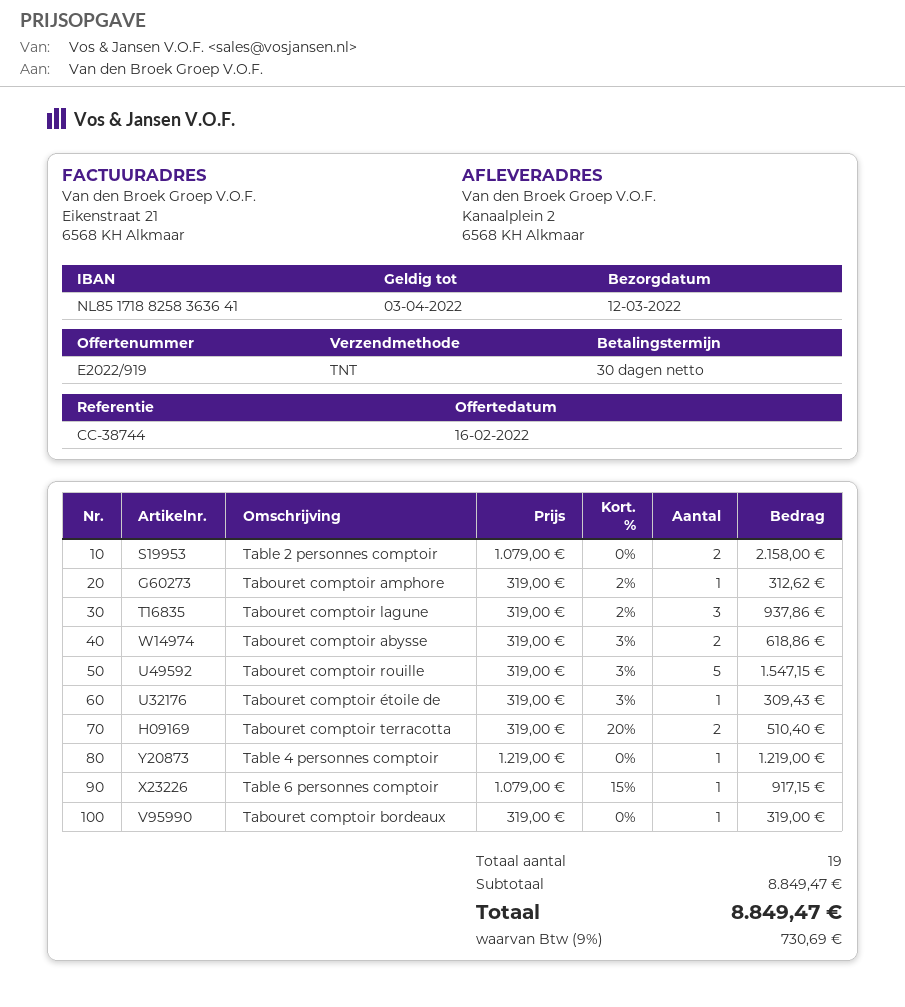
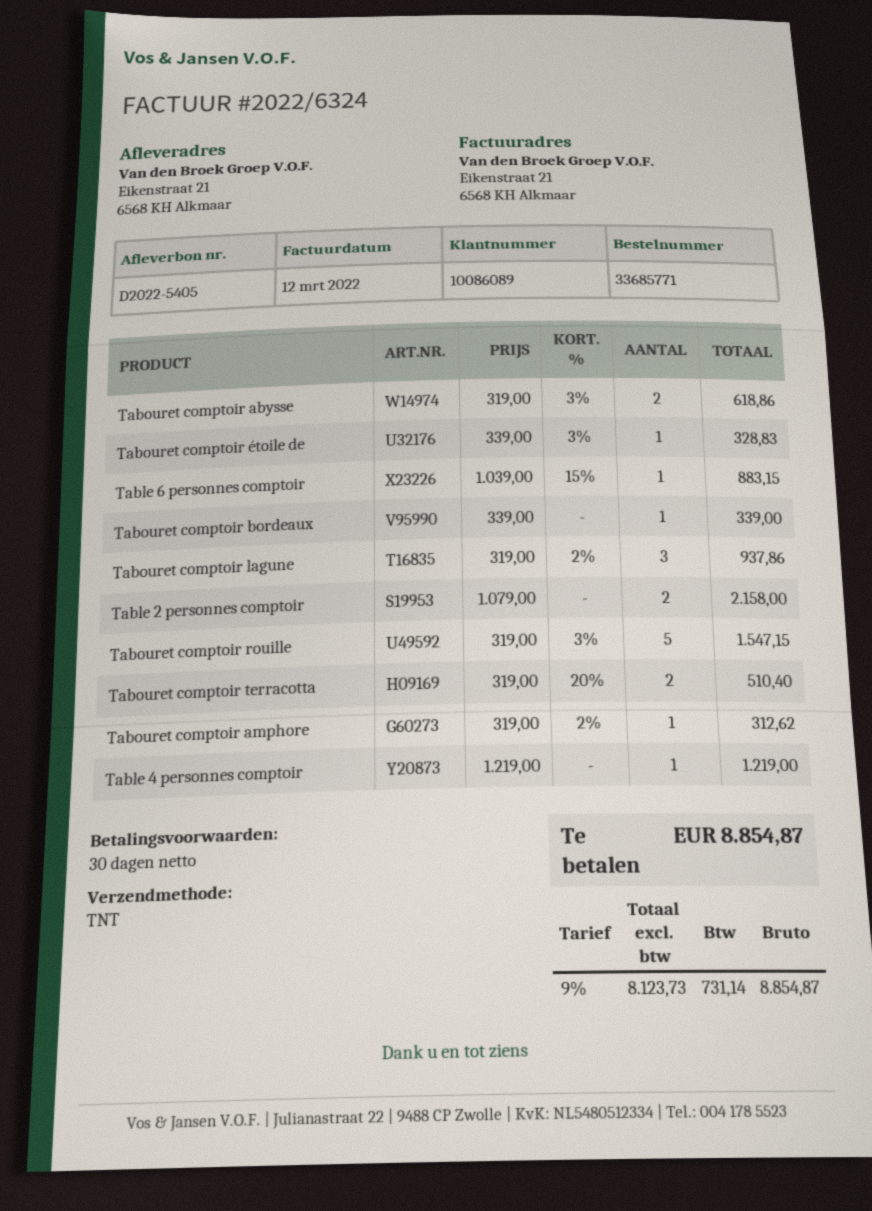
ship to: Kanaalplein 2, 6568 KH Alkmaar -> Eikenstraat 21, 6568 KH Alkmaar
Tabouret comptoir étoile de: 1 x 319.00 - 3% = 309.43 -> 1 x 339.00 - 3% = 328.83
Table 6 personnes comptoir: 1 x 1079.00 - 15% = 917.15 -> 1 x 1039.00 - 15% = 883.15
Tabouret comptoir bordeaux: 1 x 319.00 = 319.00 -> 1 x 339.00 = 339.00
tax: 9% = 730.69 -> 9% = 731.14
total: 8849.47 -> 8854.87

